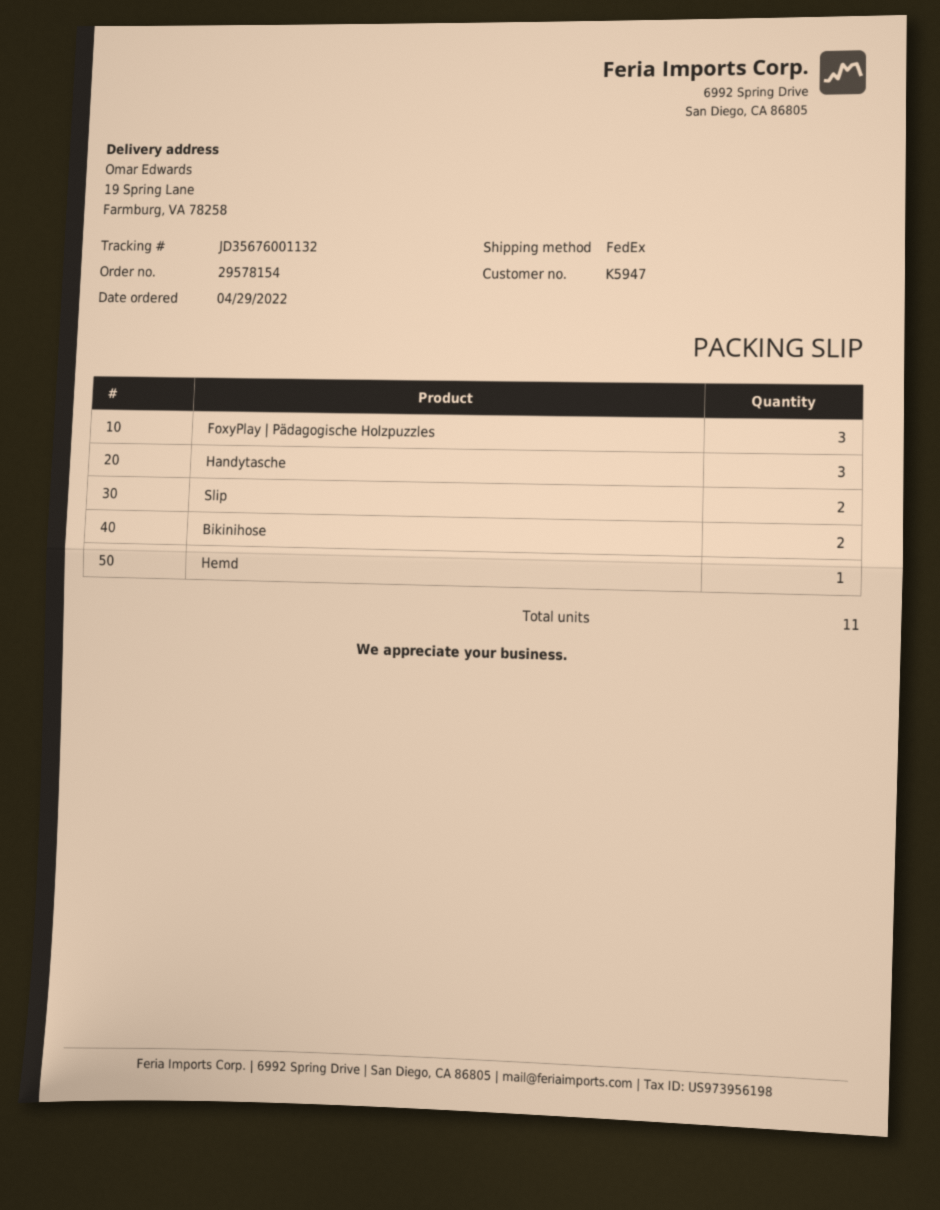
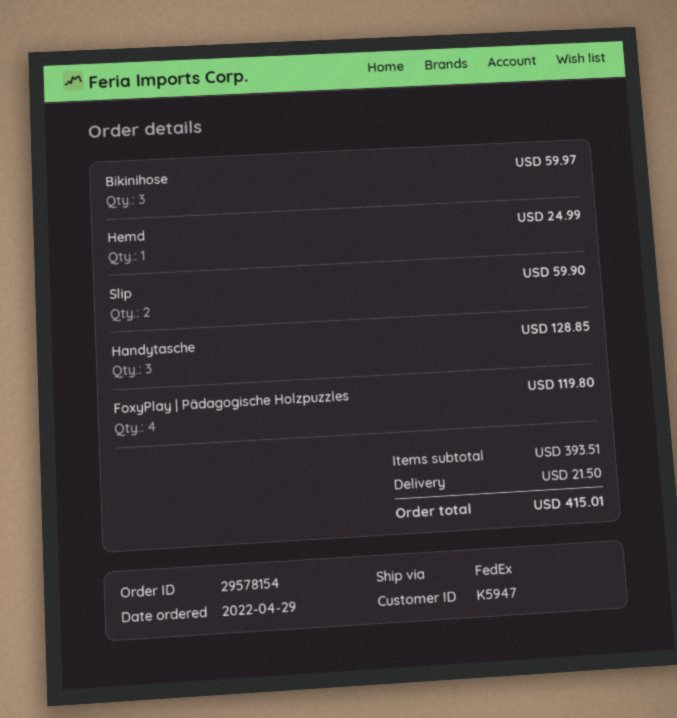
FoxyPlay | Pädagogische Holzpuzzles: 3 -> 4
Bikinihose: 2 -> 3

